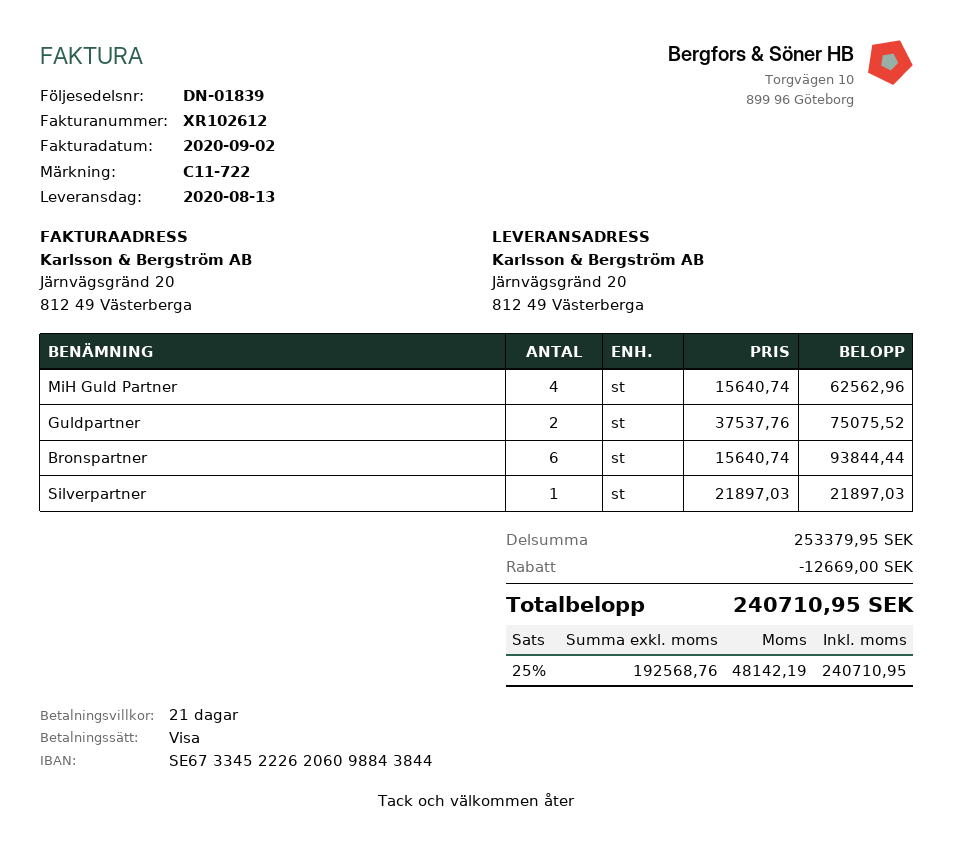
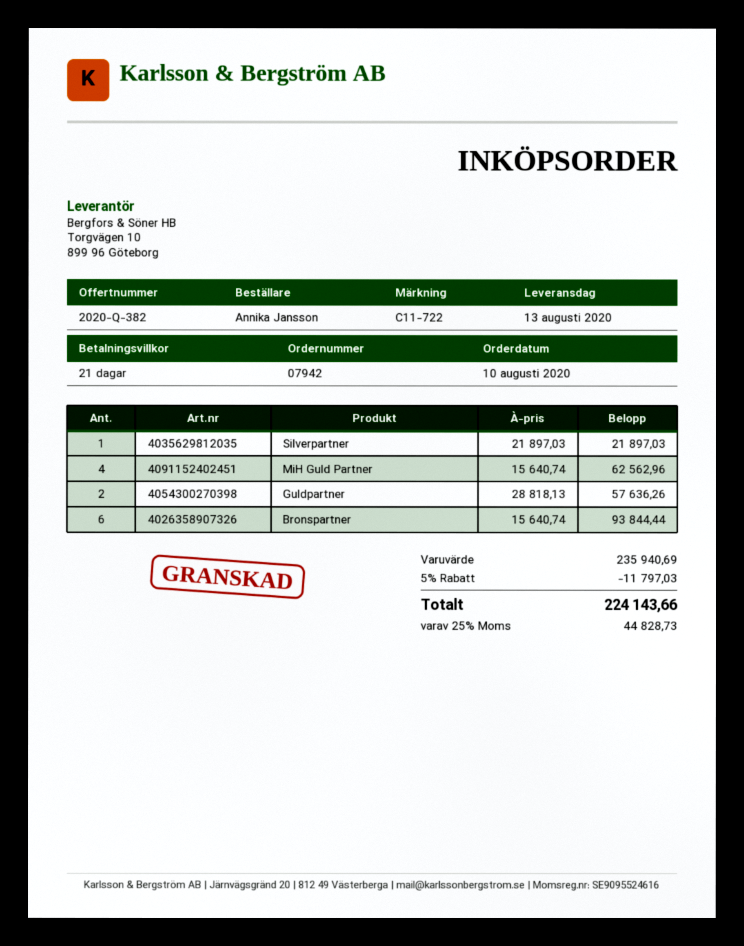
Guldpartner: 2 x 37537.76 = 75075.52 -> 2 x 28818.13 = 57636.26
subtotal: 253379.95 -> 235940.69
discount: 12669.00 -> 11797.03
tax: 25% = 48142.19 -> 25% = 44828.73
total: 240710.95 -> 224143.66

